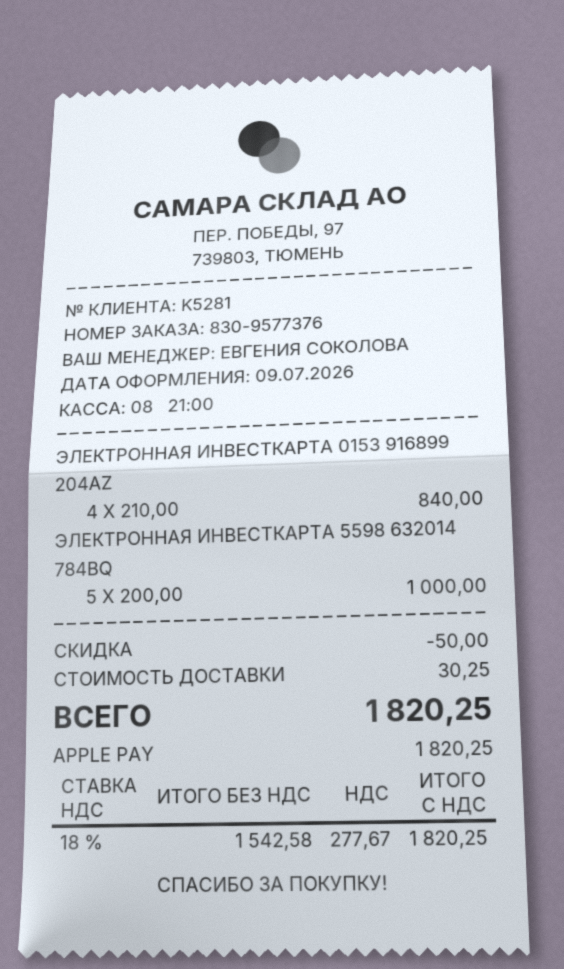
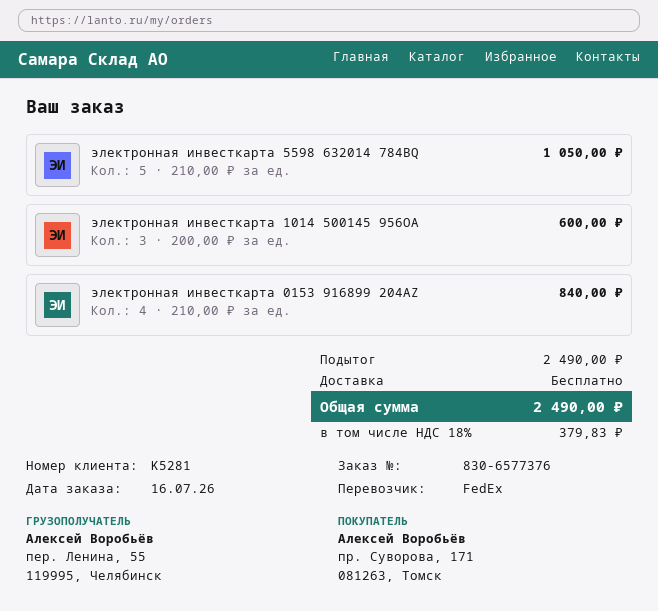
order number: 830-9577376 -> 830-6577376
order date: 2026-07-09 -> 2026-07-16
ЭЛЕКТРОННАЯ ИНВЕСТКАРТА 5598 632014 784BQ: 5 x 200.00 = 1000.00 -> 5 x 210.00 = 1050.00
электронная инвесткарта 1014 500145 956OA: none -> 3 x 200.00 = 600.00
discount: 50.00 -> none
shipping: 30.25 -> 0.00
tax: 18% = 277.67 -> 18% = 379.83
total: 1820.25 -> 2490.00

